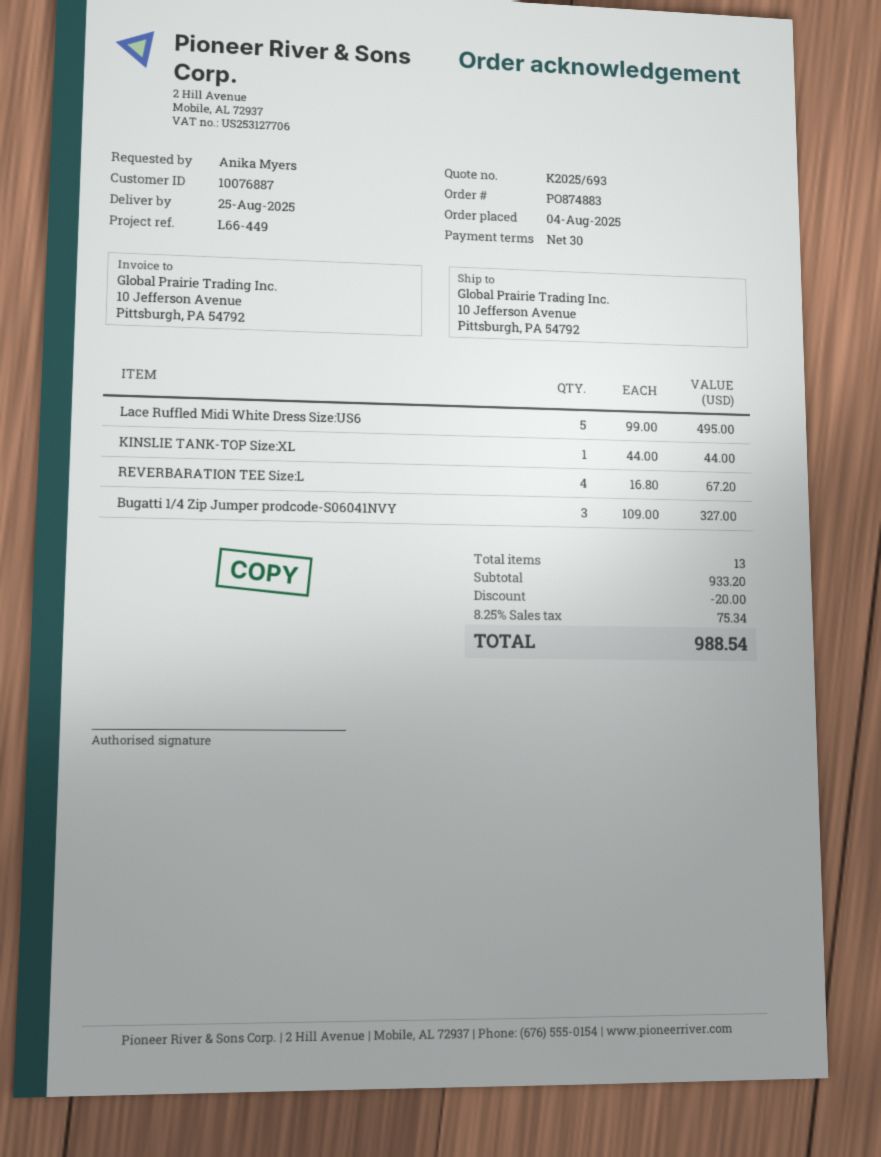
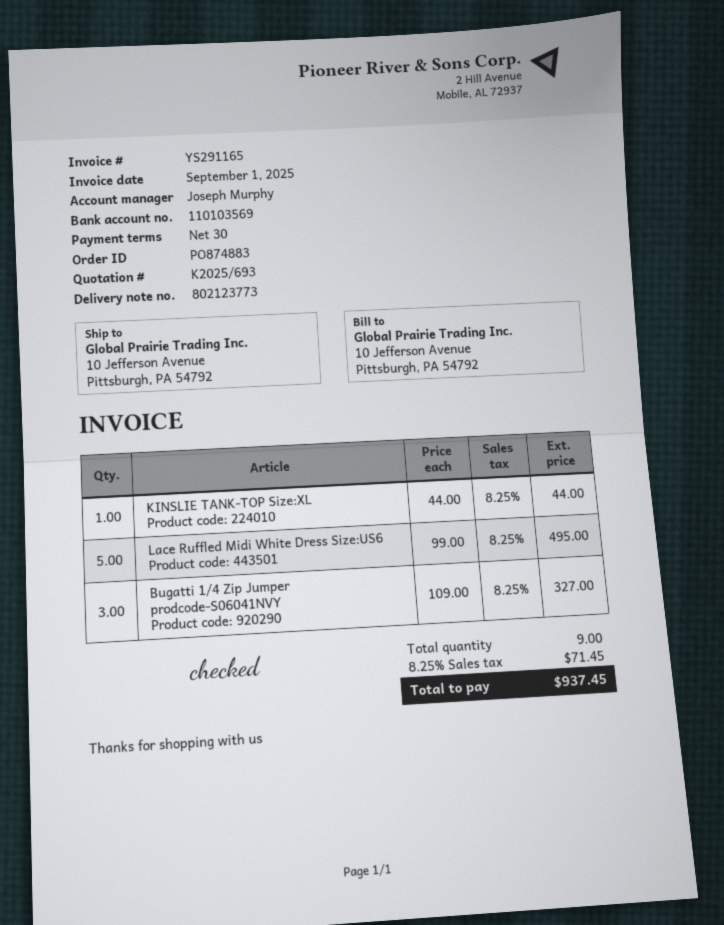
REVERBARATION TEE Size:L: 4 x 16.80 = 67.20 -> none
total quantity: 13 -> 9
discount: 20.00 -> none
tax: 8.25% = 75.34 -> 8.25% = 71.45
total: 988.54 -> 937.45

